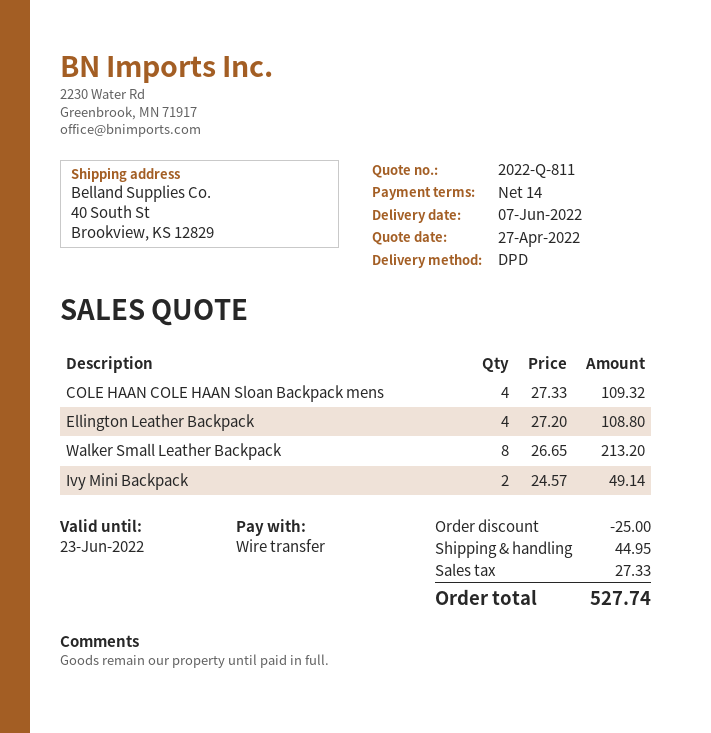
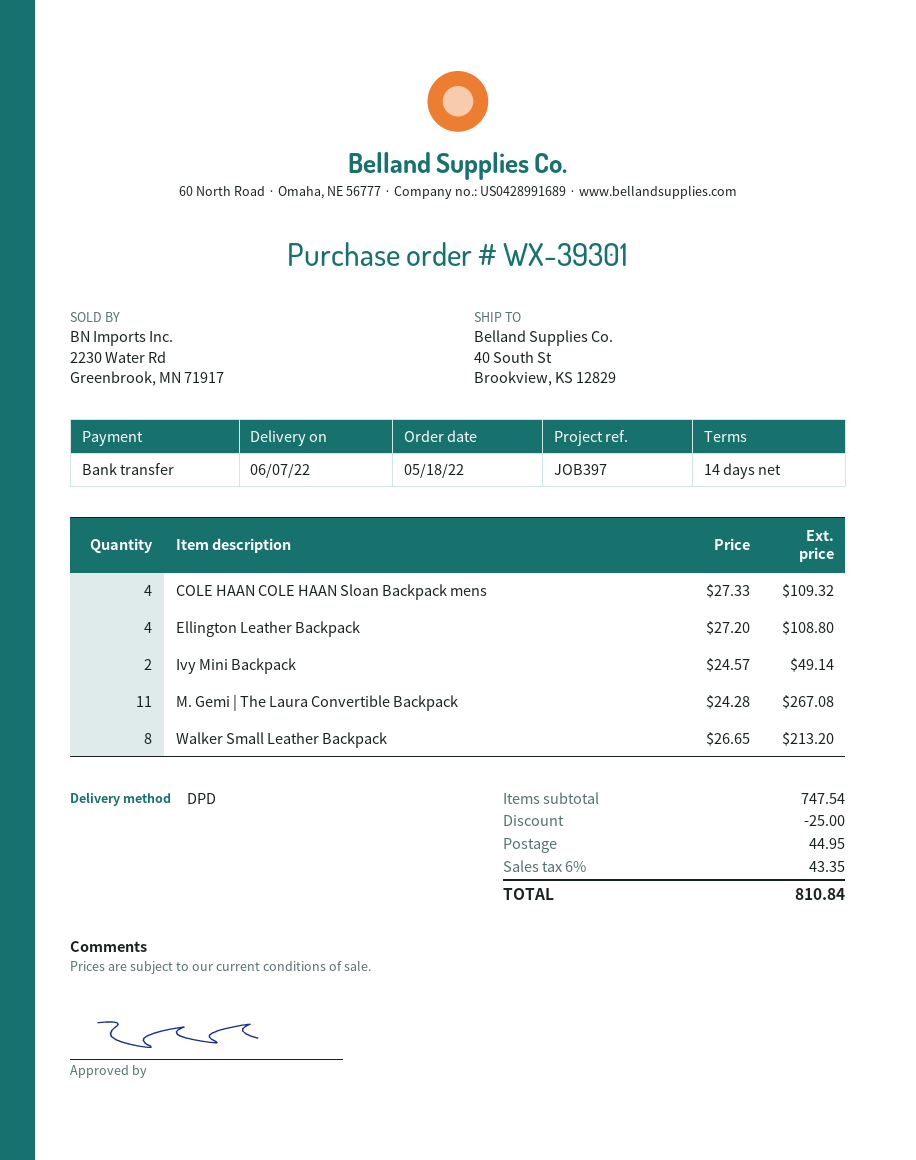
M. Gemi | The Laura Convertible Backpack: none -> 11 x 24.28 = 267.08
tax: 27.33 -> 43.35
total: 527.74 -> 810.84

